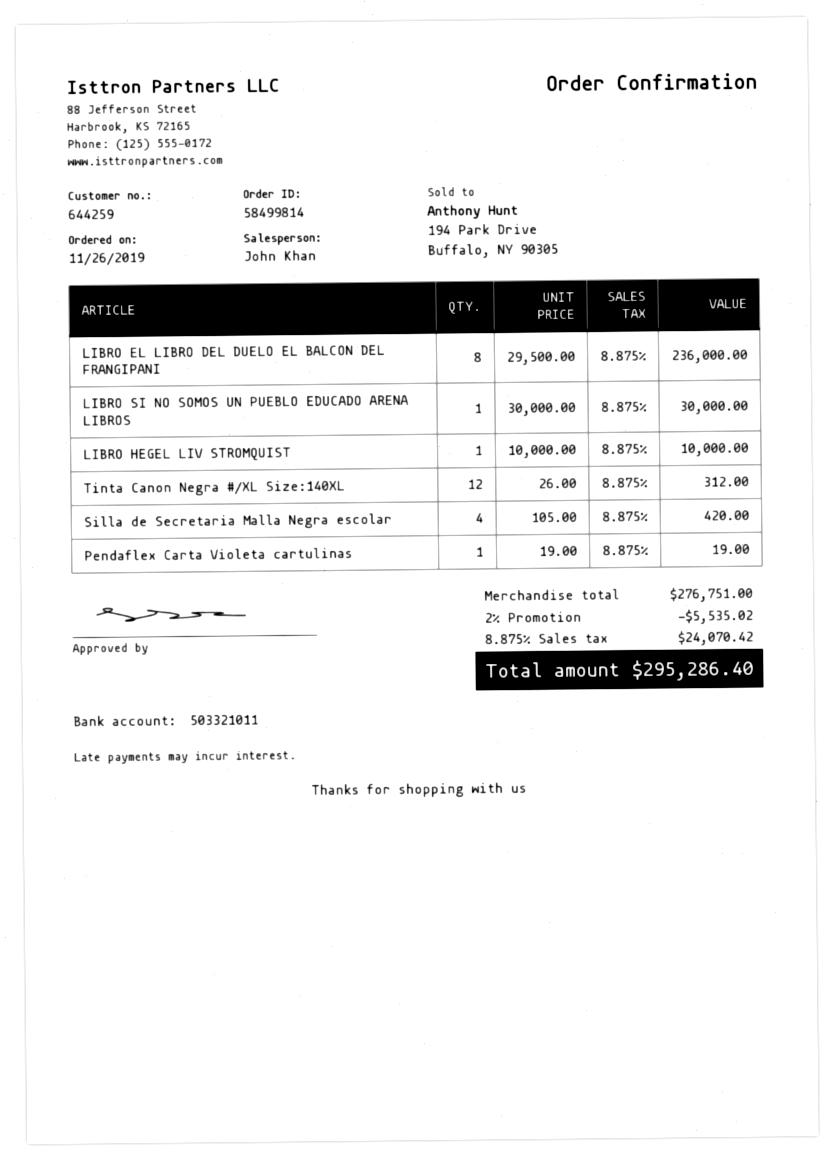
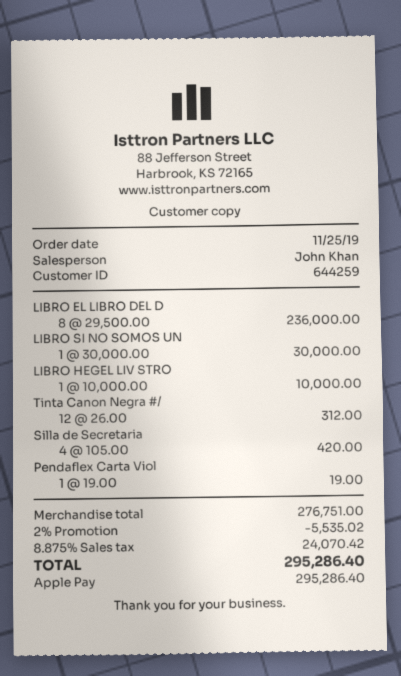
order date: 2019-11-26 -> 2019-11-25

